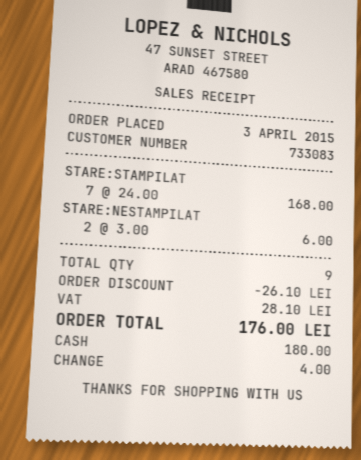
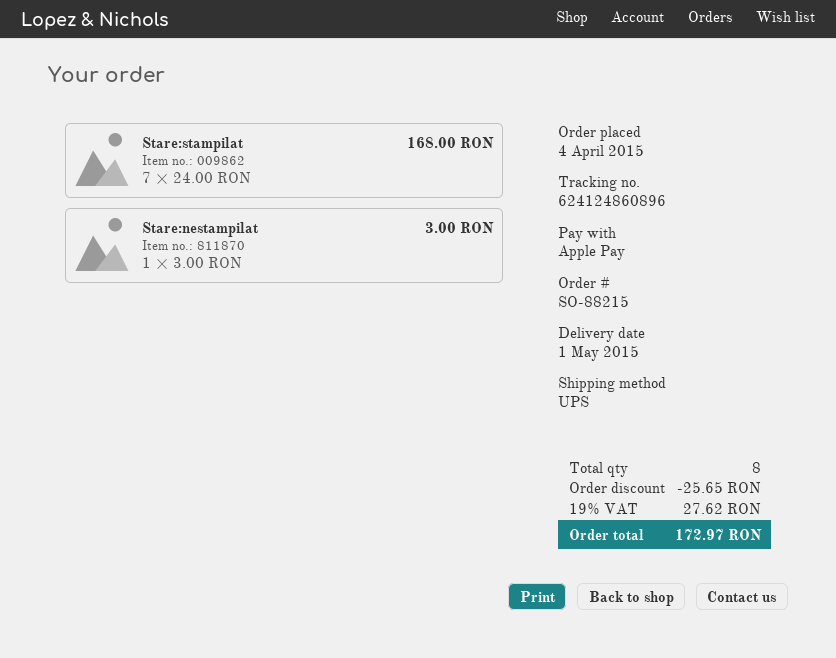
order date: 2015-04-03 -> 2015-04-04
payment method: cash -> Apple Pay
STARE:NESTAMPILAT: 2 x 3.00 = 6.00 -> 1 x 3.00 = 3.00
total quantity: 9 -> 8
discount: 26.10 -> 25.65
tax: 28.10 -> 27.62
total: 176.00 -> 172.97

